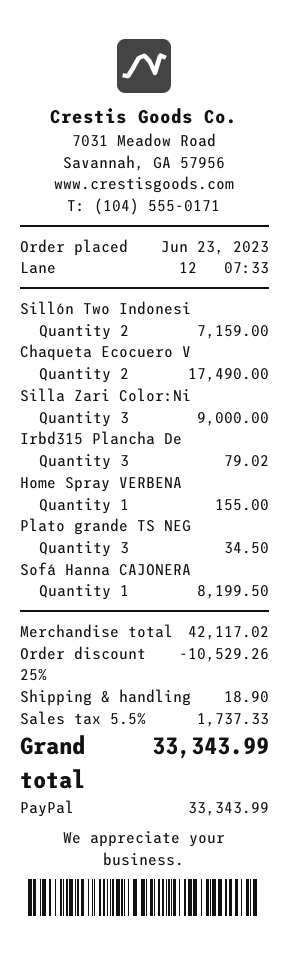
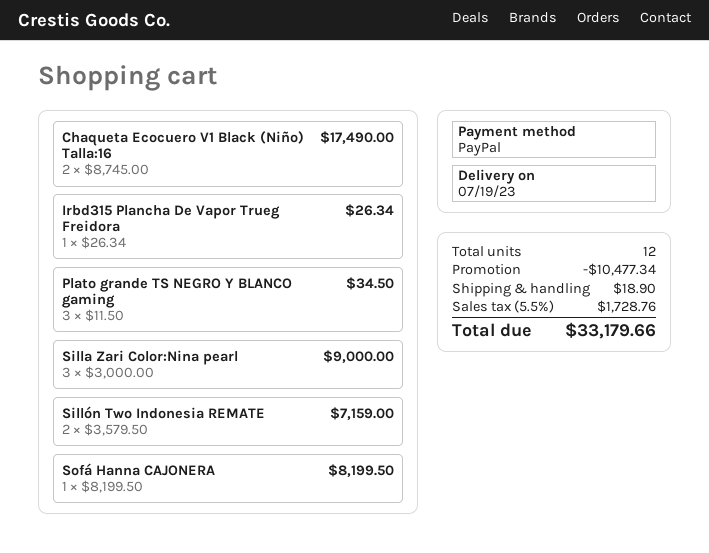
Irbd315 Plancha De: 3 for 79.02 -> 1 for 26.34
Home Spray VERBENA: 1 for 155.00 -> none
discount: 10529.26 -> 10477.34
tax: 5.5% = 1737.33 -> 5.5% = 1728.76
total: 33343.99 -> 33179.66

